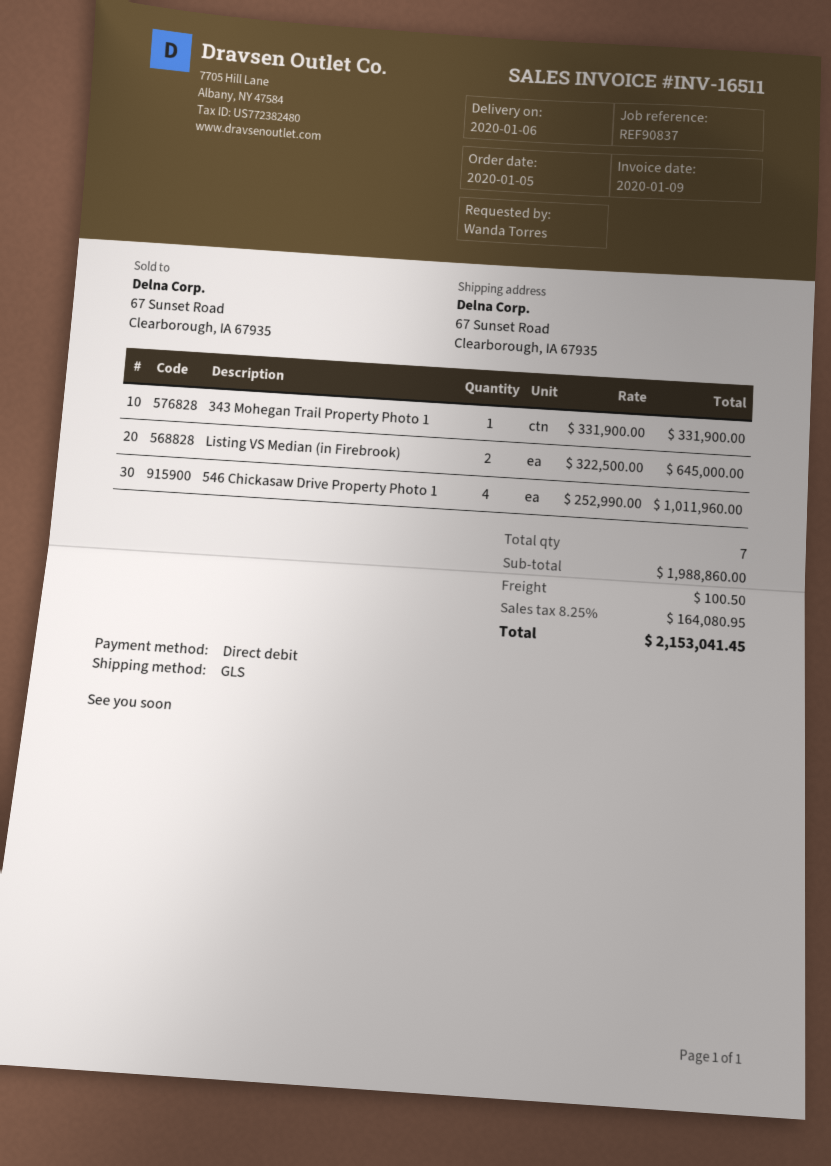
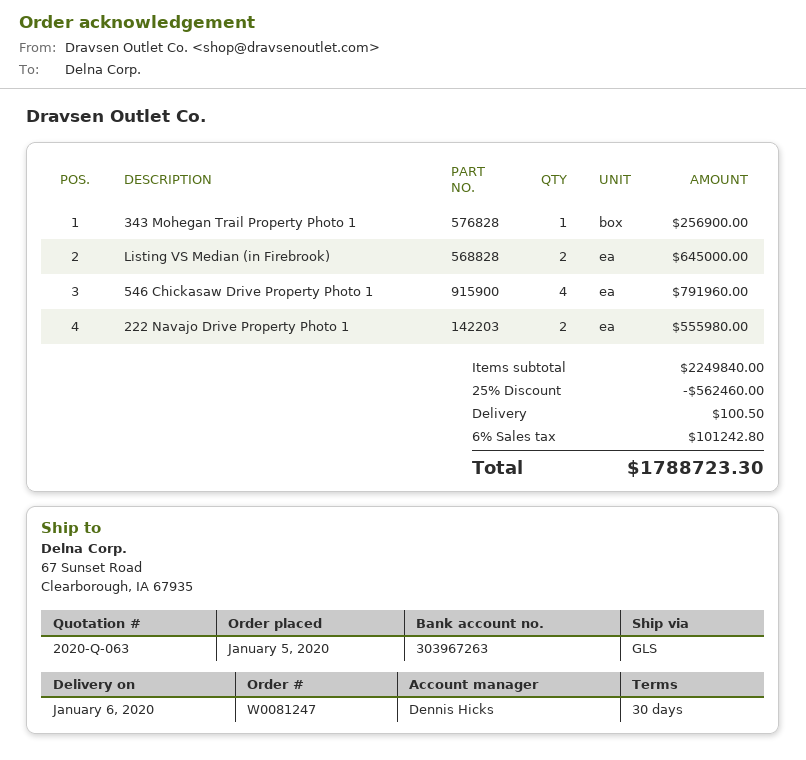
343 Mohegan Trail Property Photo 1: 1 for 331900.00 -> 1 for 256900.00
546 Chickasaw Drive Property Photo 1: 4 for 1011960.00 -> 4 for 791960.00
222 Navajo Drive Property Photo 1: none -> 2 for 555980.00
subtotal: 1988860.00 -> 2249840.00
discount: none -> 25% = 562460.00
tax: 8.25% = 164080.95 -> 6% = 101242.80
total: 2153041.45 -> 1788723.30

